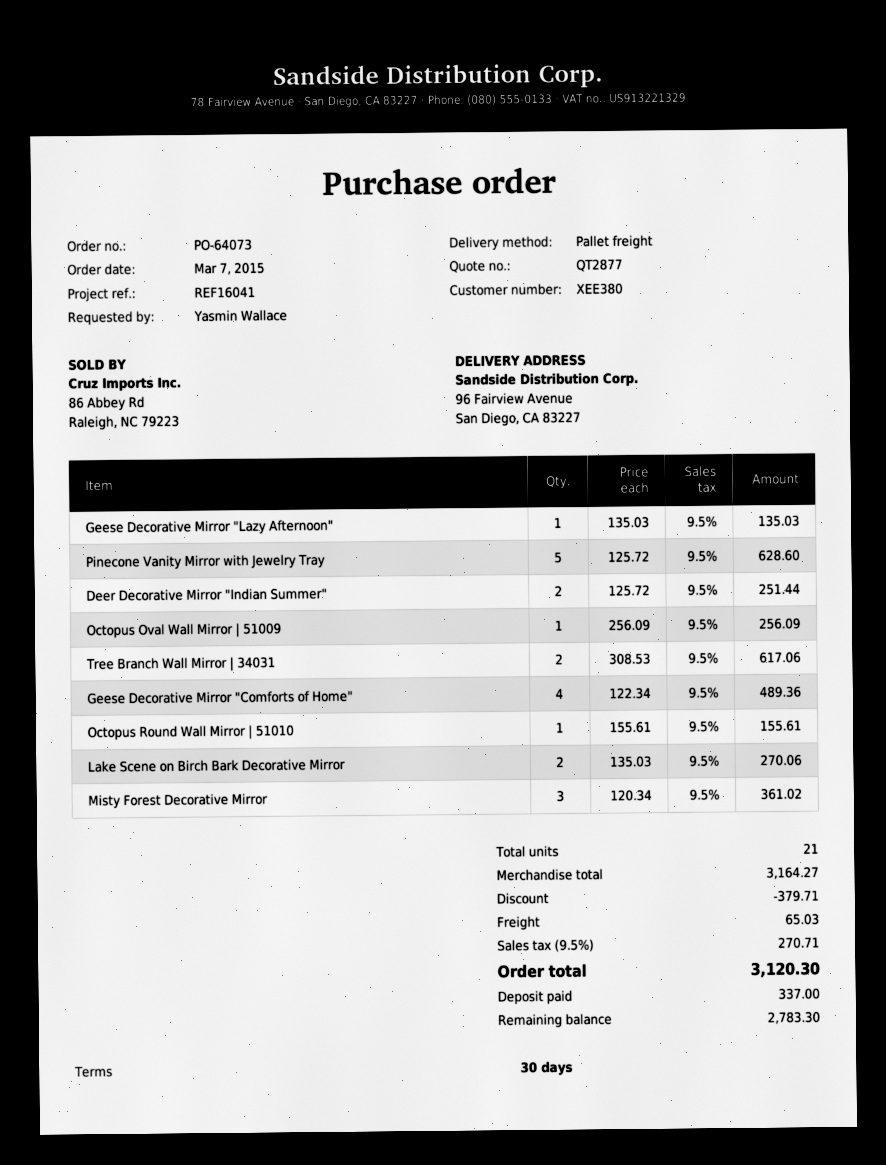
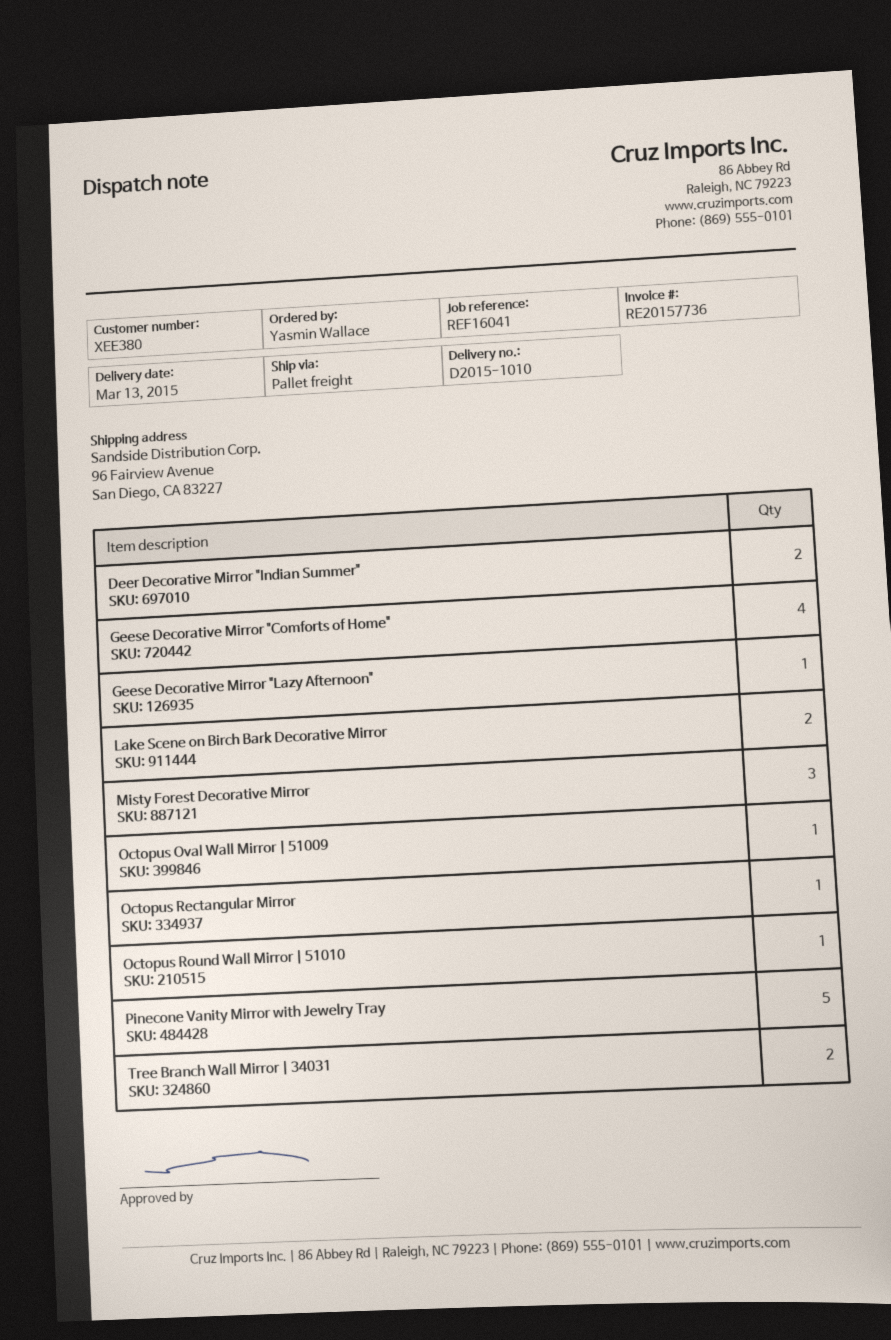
Octopus Rectangular Mirror: none -> 1

